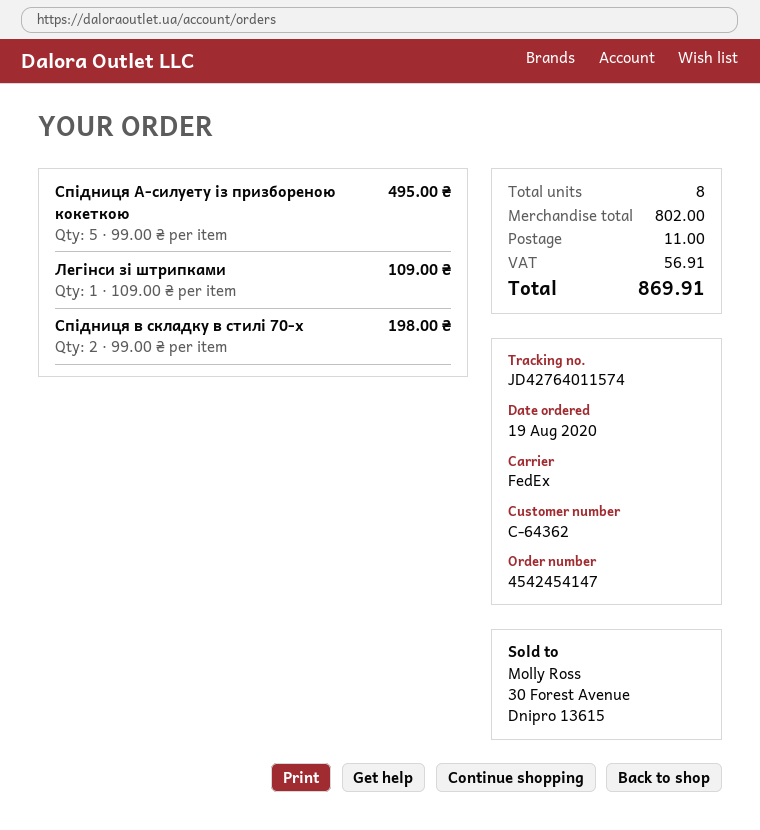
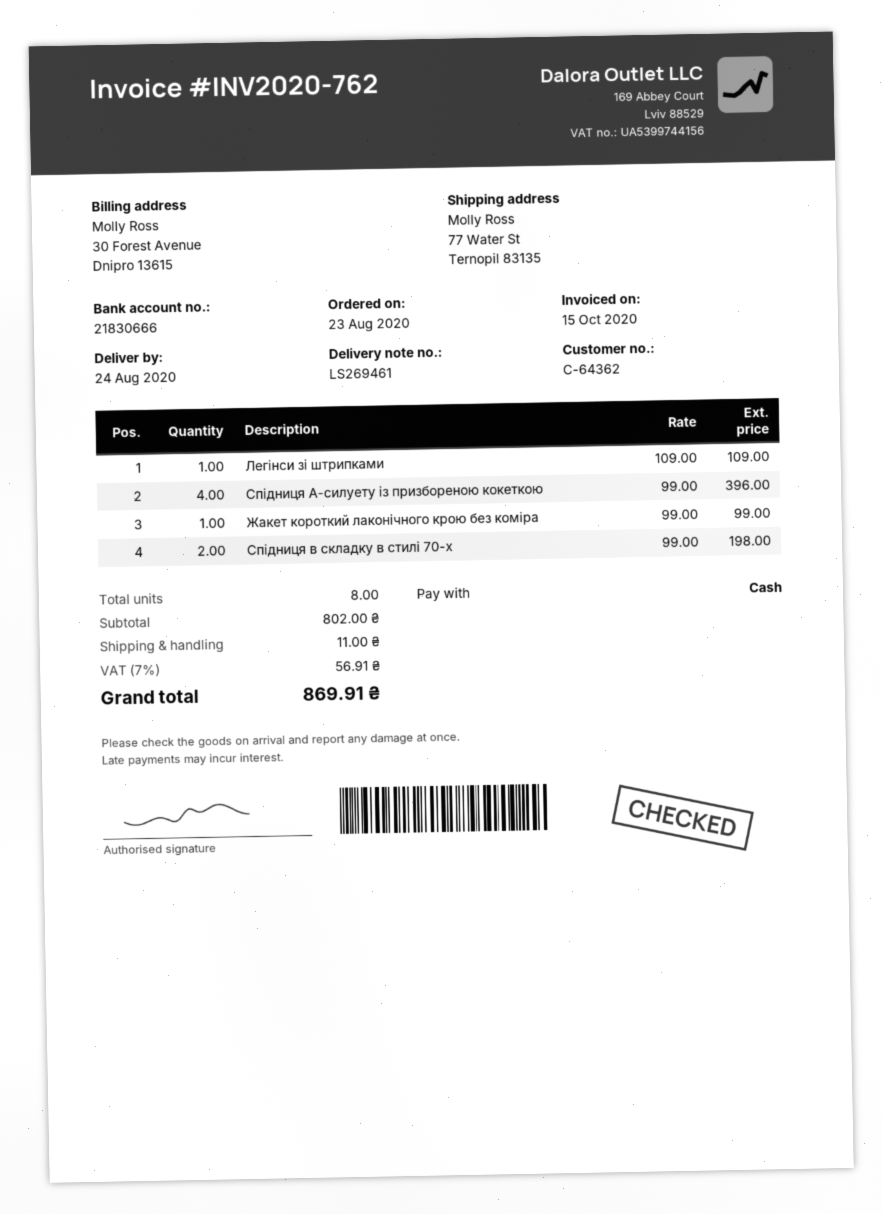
order date: 2020-08-19 -> 2020-08-23
Спідниця А-силуету із призбореною кокеткою: 5 x 99.00 = 495.00 -> 4 x 99.00 = 396.00
Жакет короткий лаконічного крою без коміра: none -> 1 x 99.00 = 99.00

